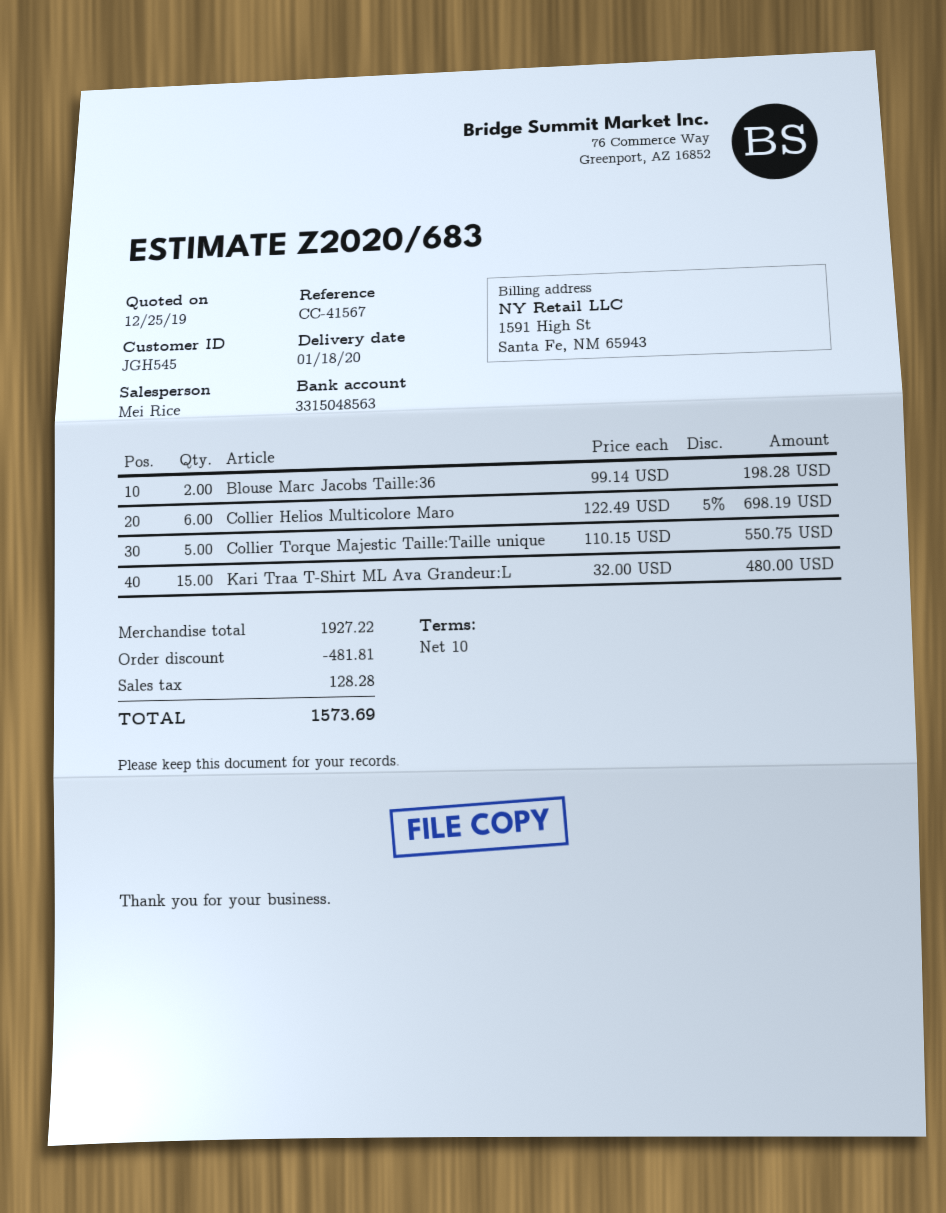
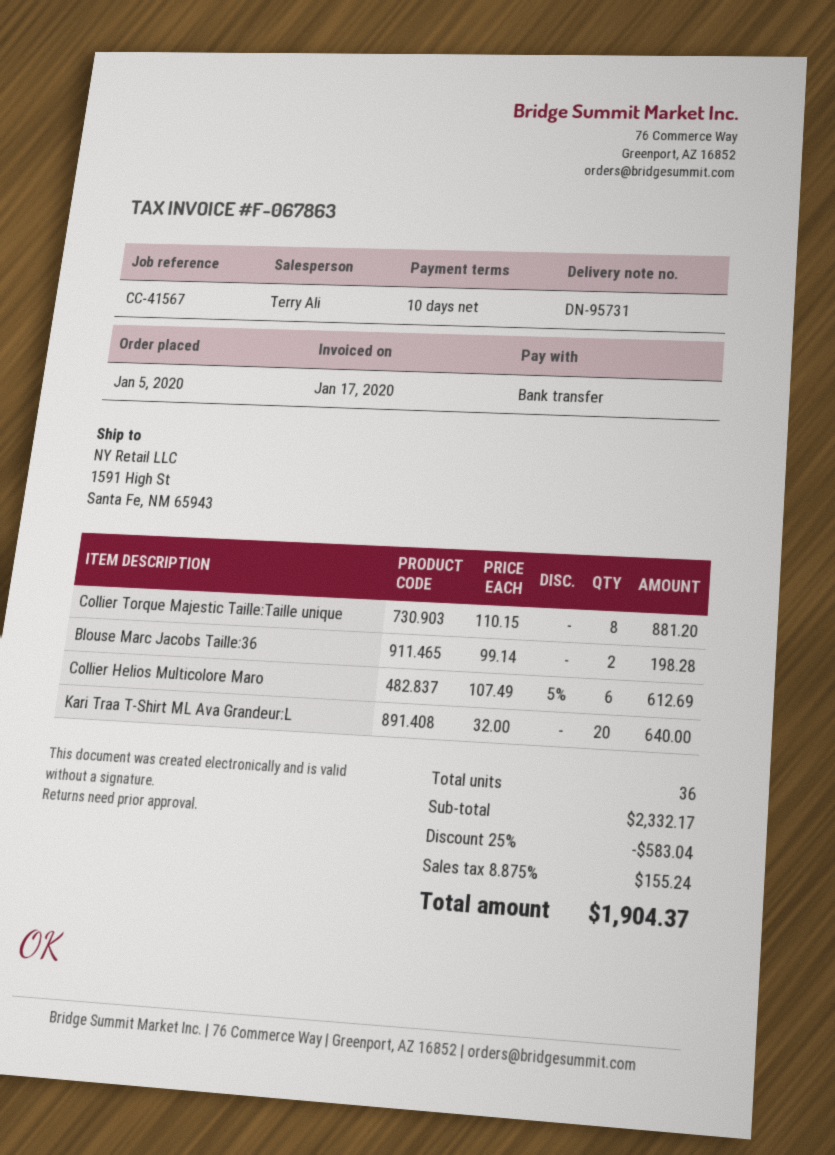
sales rep: Mei Rice -> Terry Ali
Collier Helios Multicolore Maro: 6 x 122.49 - 5% = 698.19 -> 6 x 107.49 - 5% = 612.69
Collier Torque Majestic Taille:Taille unique: 5 x 110.15 = 550.75 -> 8 x 110.15 = 881.20
Kari Traa T-Shirt ML Ava Grandeur:L: 15 x 32.00 = 480.00 -> 20 x 32.00 = 640.00
subtotal: 1927.22 -> 2332.17
discount: 481.81 -> 583.04
tax: 128.28 -> 155.24
total: 1573.69 -> 1904.37

